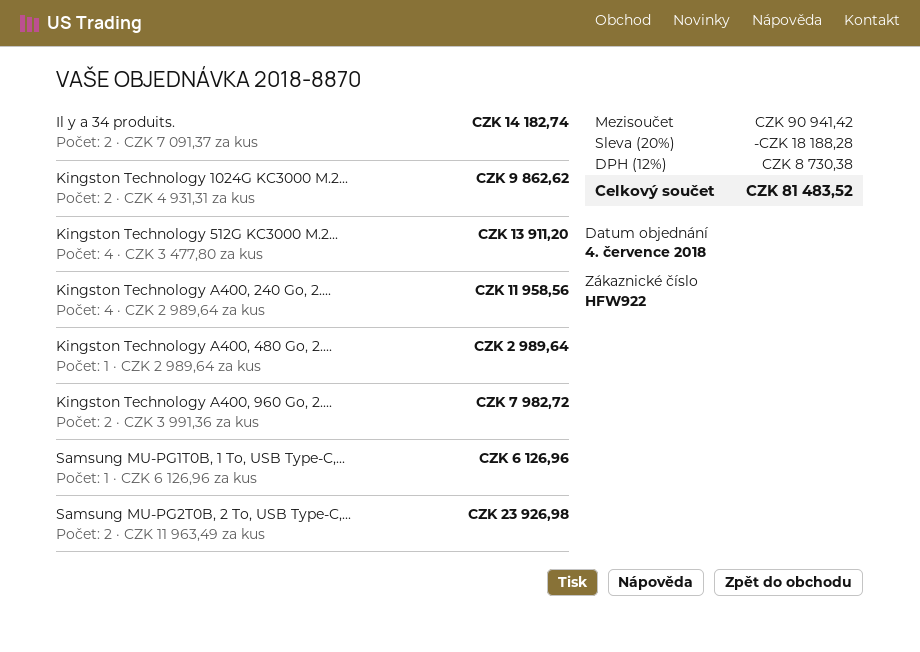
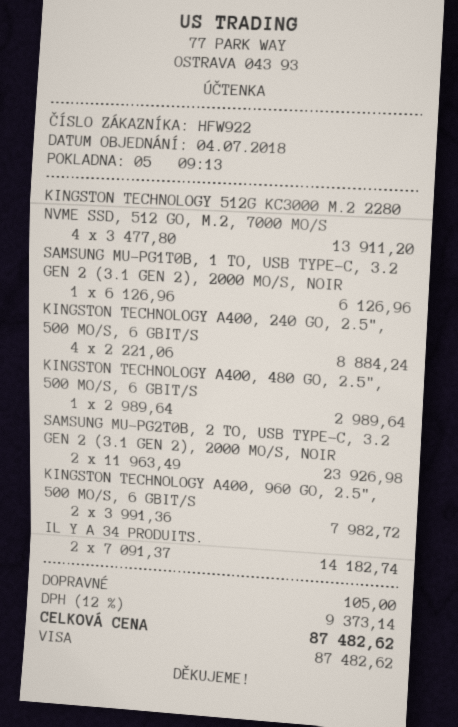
Kingston Technology 1024G KC3000 M.2...: 2 x 4931.31 = 9862.62 -> none
Kingston Technology A400, 240 Go, 2....: 4 x 2989.64 = 11958.56 -> 4 x 2221.06 = 8884.24
discount: 20% = 18188.28 -> none
shipping: none -> 105.00
tax: 12% = 8730.38 -> 12% = 9373.14
total: 81483.52 -> 87482.62

